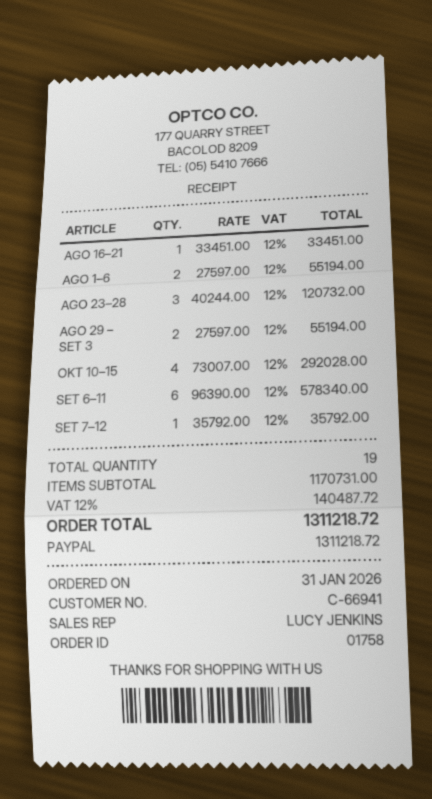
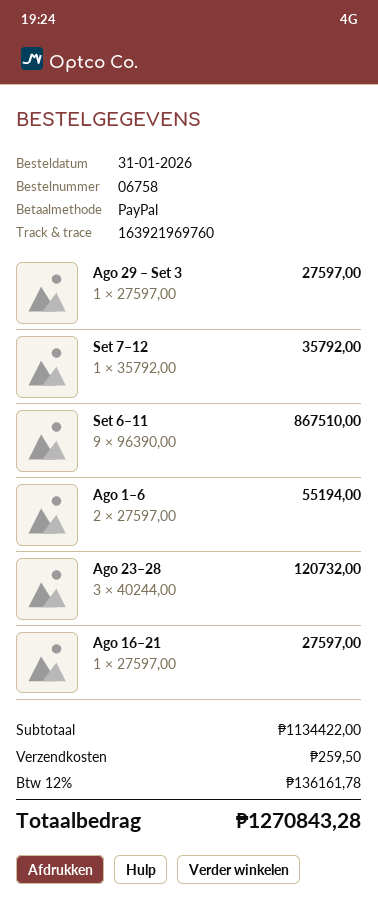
order number: 01758 -> 06758
AGO 16–21: 1 x 33451.00 = 33451.00 -> 1 x 27597.00 = 27597.00
AGO 29 – SET 3: 2 x 27597.00 = 55194.00 -> 1 x 27597.00 = 27597.00
OKT 10–15: 4 x 73007.00 = 292028.00 -> none
SET 6–11: 6 x 96390.00 = 578340.00 -> 9 x 96390.00 = 867510.00
subtotal: 1170731.00 -> 1134422.00
shipping: none -> 259.50
tax: 12% = 140487.72 -> 12% = 136161.78
total: 1311218.72 -> 1270843.28

